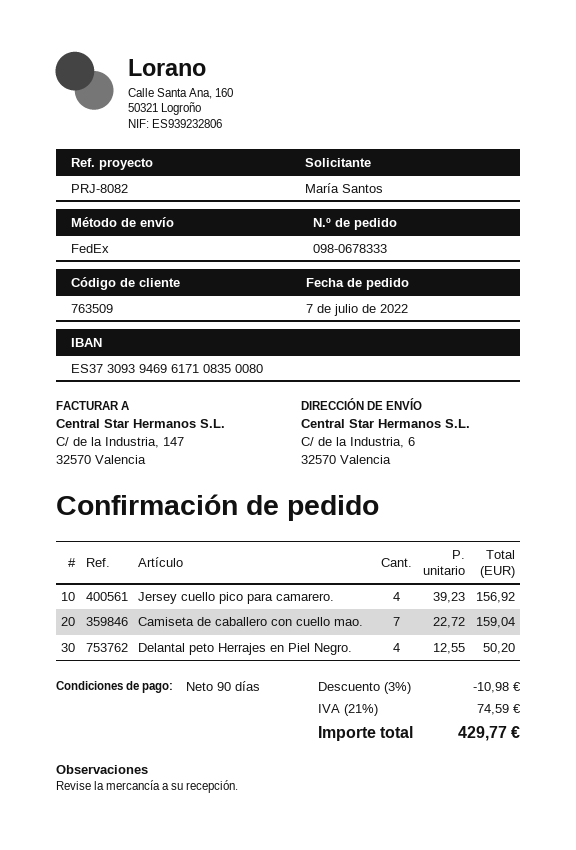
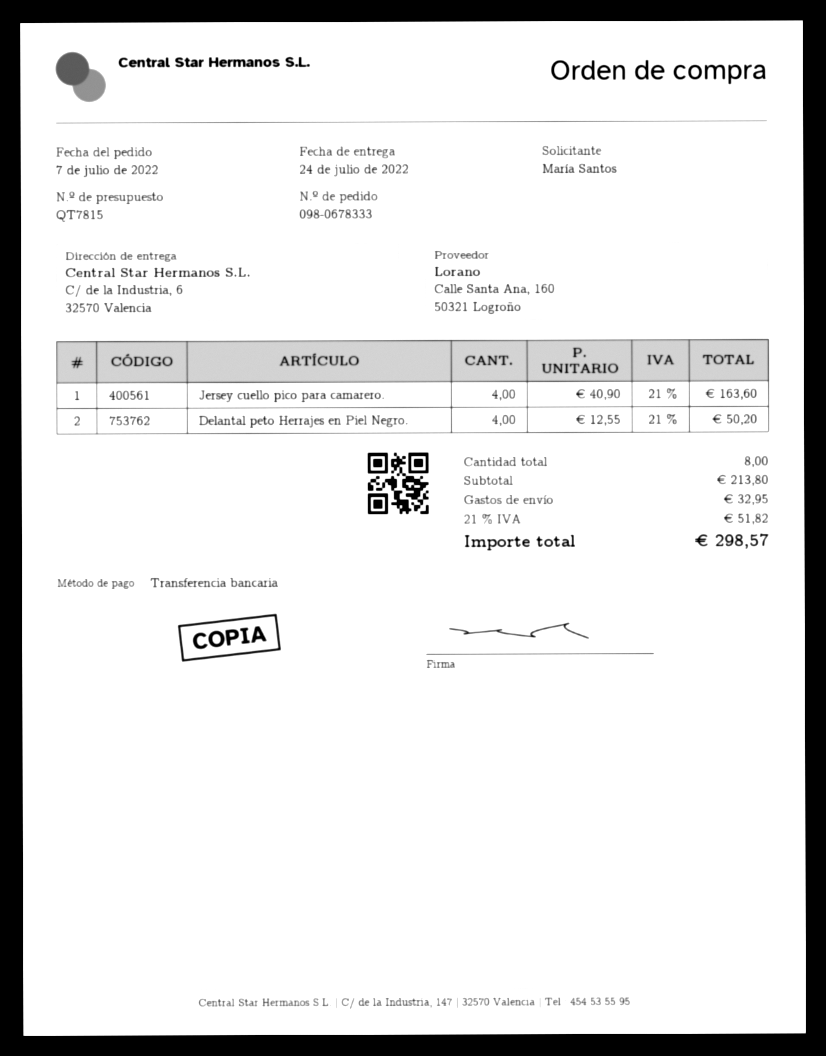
Jersey cuello pico para camarero.: 4 x 39.23 = 156.92 -> 4 x 40.90 = 163.60
Camiseta de caballero con cuello mao.: 7 x 22.72 = 159.04 -> none
discount: 3% = 10.98 -> none
shipping: none -> 32.95
tax: 21% = 74.59 -> 21% = 51.82
total: 429.77 -> 298.57

